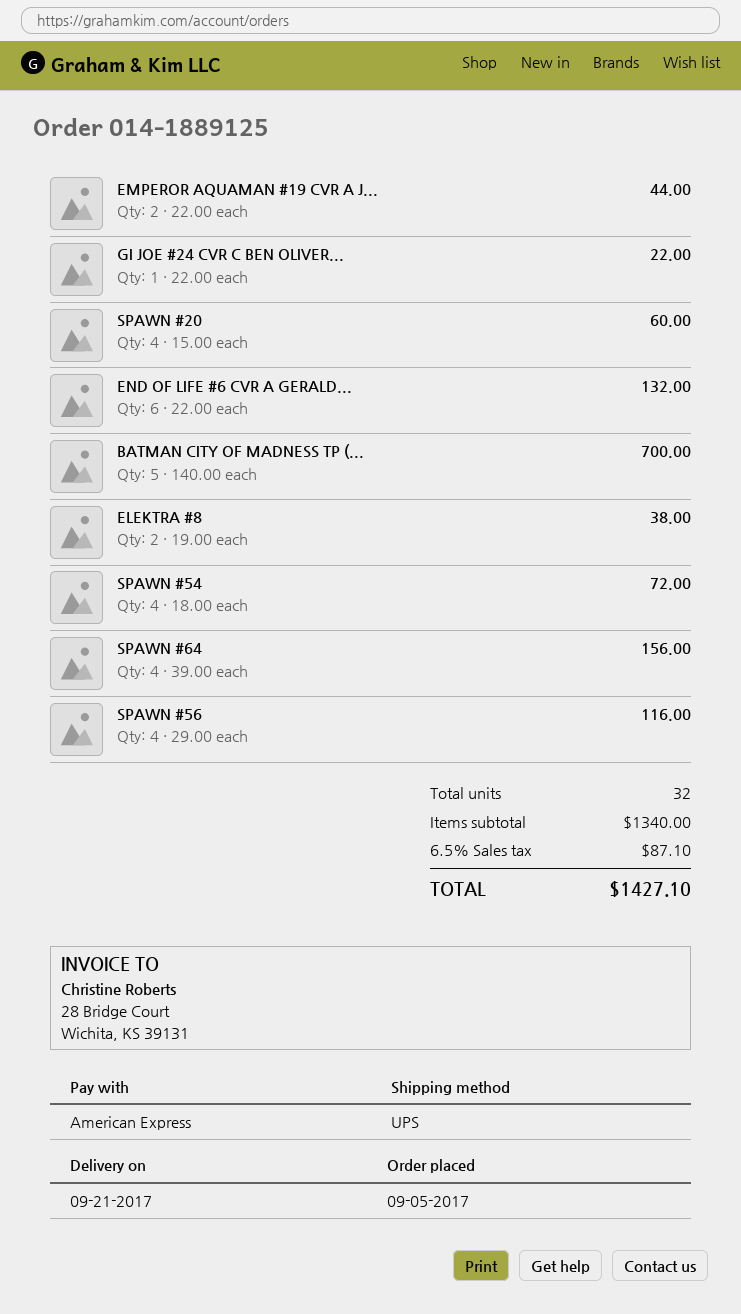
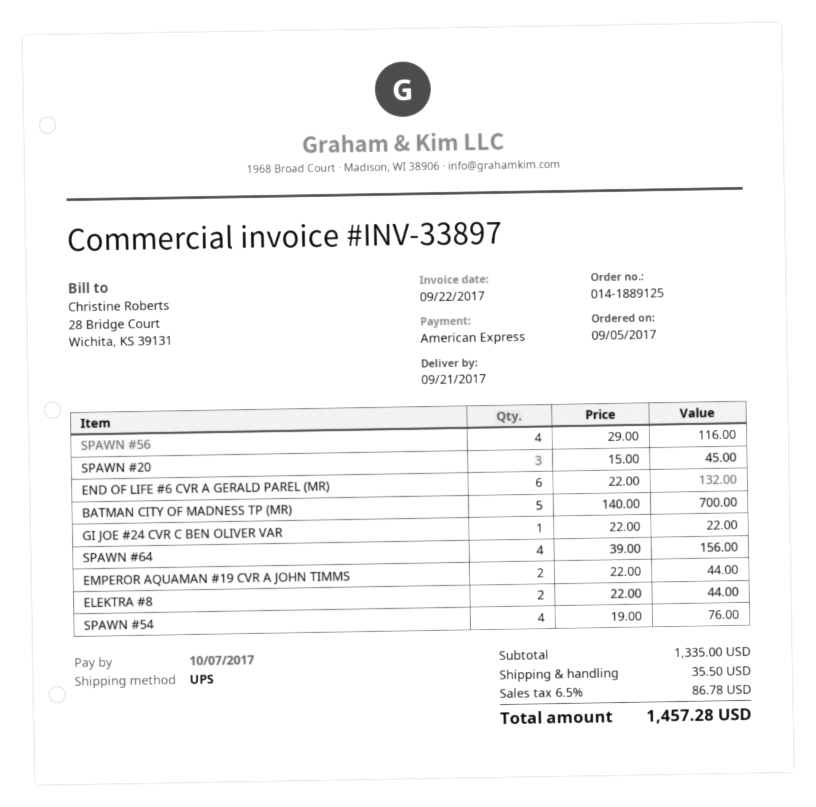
SPAWN #20: 4 x 15.00 = 60.00 -> 3 x 15.00 = 45.00
ELEKTRA #8: 2 x 19.00 = 38.00 -> 2 x 22.00 = 44.00
SPAWN #54: 4 x 18.00 = 72.00 -> 4 x 19.00 = 76.00
subtotal: 1340.00 -> 1335.00
shipping: none -> 35.50
tax: 6.5% = 87.10 -> 6.5% = 86.78
total: 1427.10 -> 1457.28

